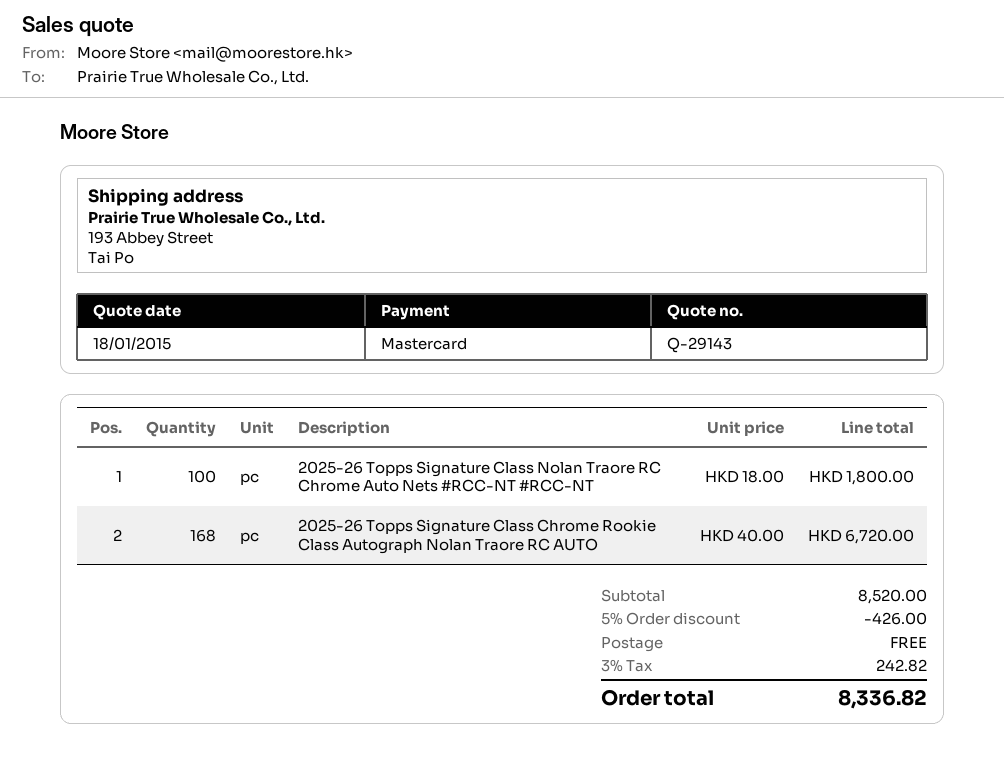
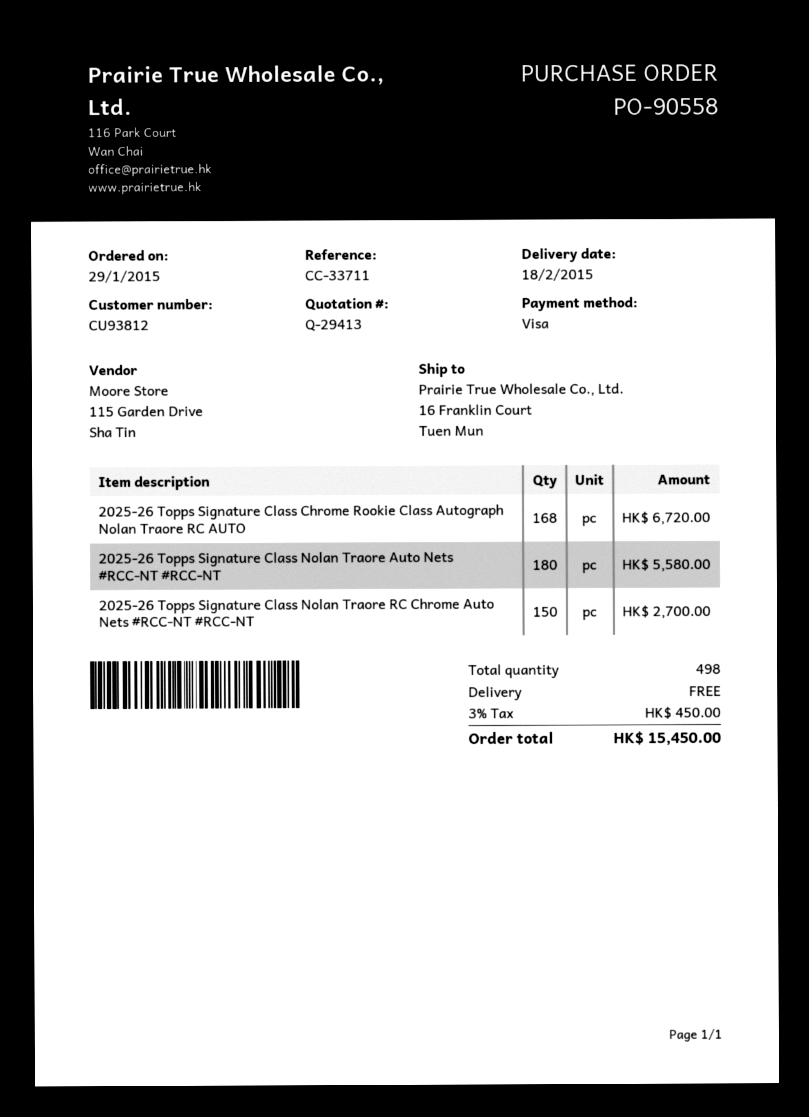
quote number: Q-29143 -> Q-29413
payment method: Mastercard -> Visa
ship to: 193 Abbey Street, Tai Po -> 16 Franklin Court, Tuen Mun
2025-26 Topps Signature Class Nolan Traore RC Chrome Auto Nets #RCC-NT #RCC-NT: 100 for 1800.00 -> 150 for 2700.00
2025-26 Topps Signature Class Nolan Traore Auto Nets #RCC-NT #RCC-NT: none -> 180 for 5580.00
discount: 5% = 426.00 -> none
tax: 3% = 242.82 -> 3% = 450.00
total: 8336.82 -> 15450.00

